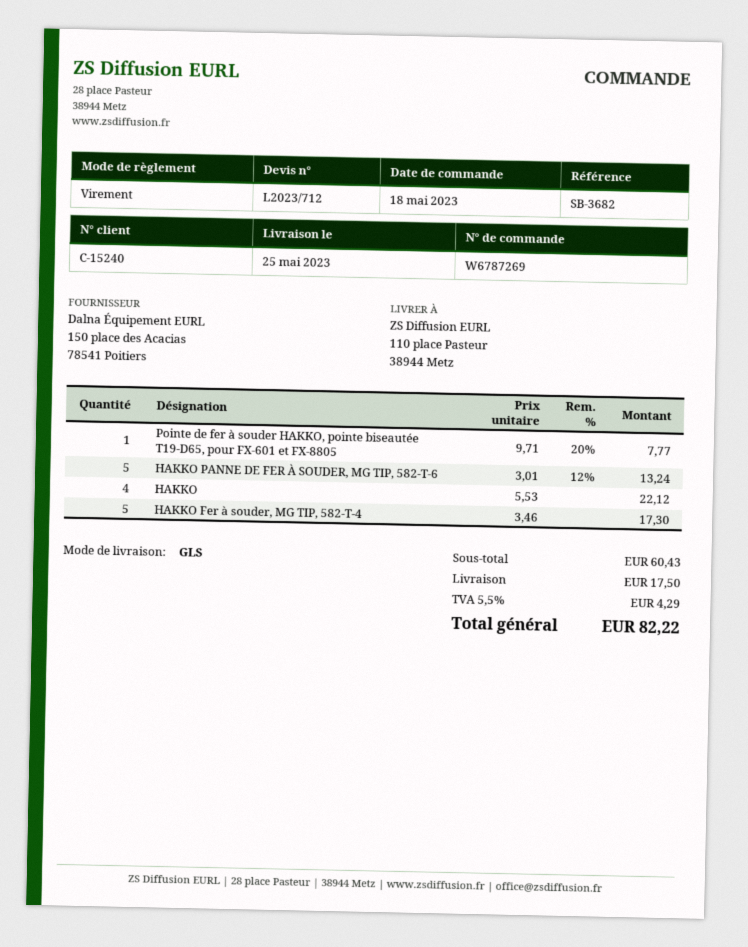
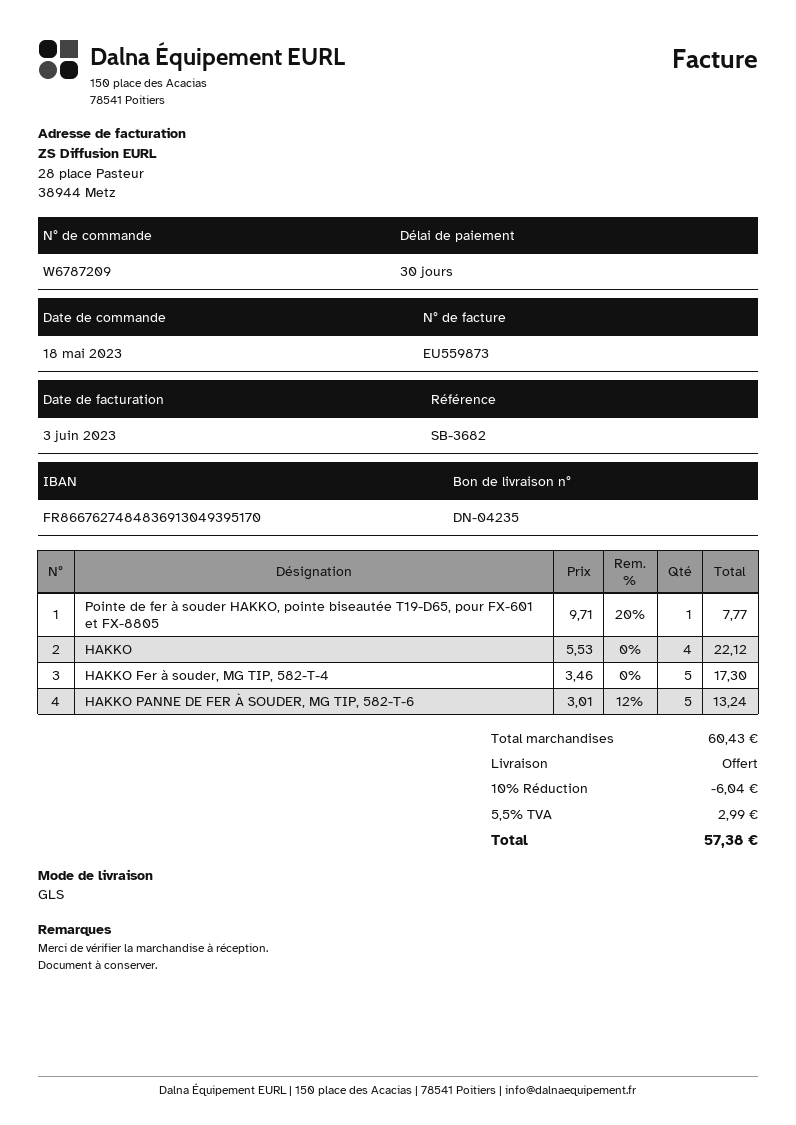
order number: W6787269 -> W6787209
discount: none -> 10% = 6.04
shipping: 17.50 -> 0.00
tax: 5.5% = 4.29 -> 5.5% = 2.99
total: 82.22 -> 57.38

